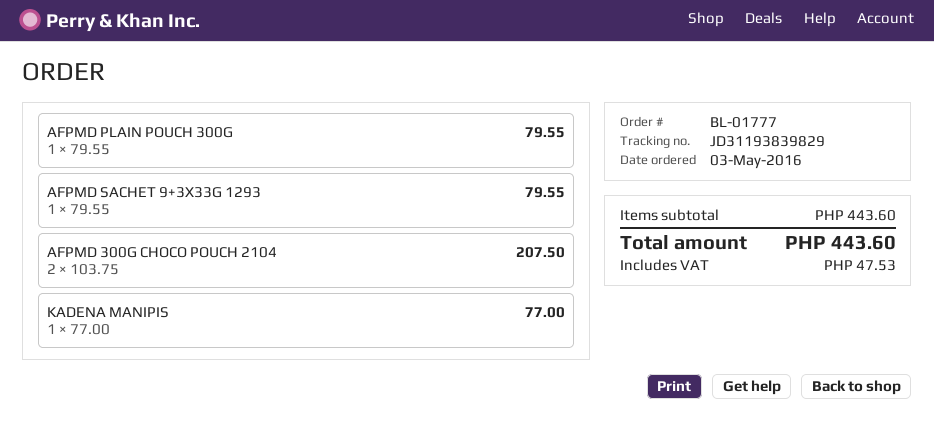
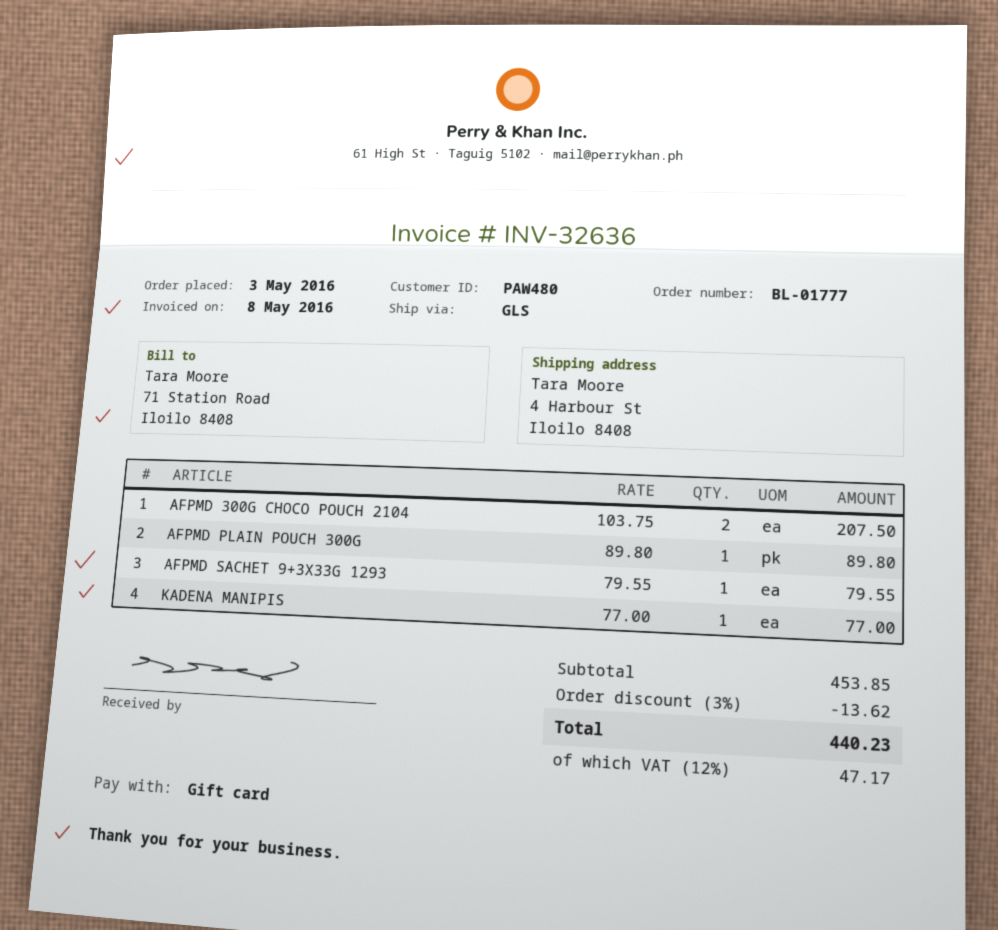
AFPMD PLAIN POUCH 300G: 1 x 79.55 = 79.55 -> 1 x 89.80 = 89.80
subtotal: 443.60 -> 453.85
discount: none -> 3% = 13.62
tax: 47.53 -> 47.17
total: 443.60 -> 440.23

